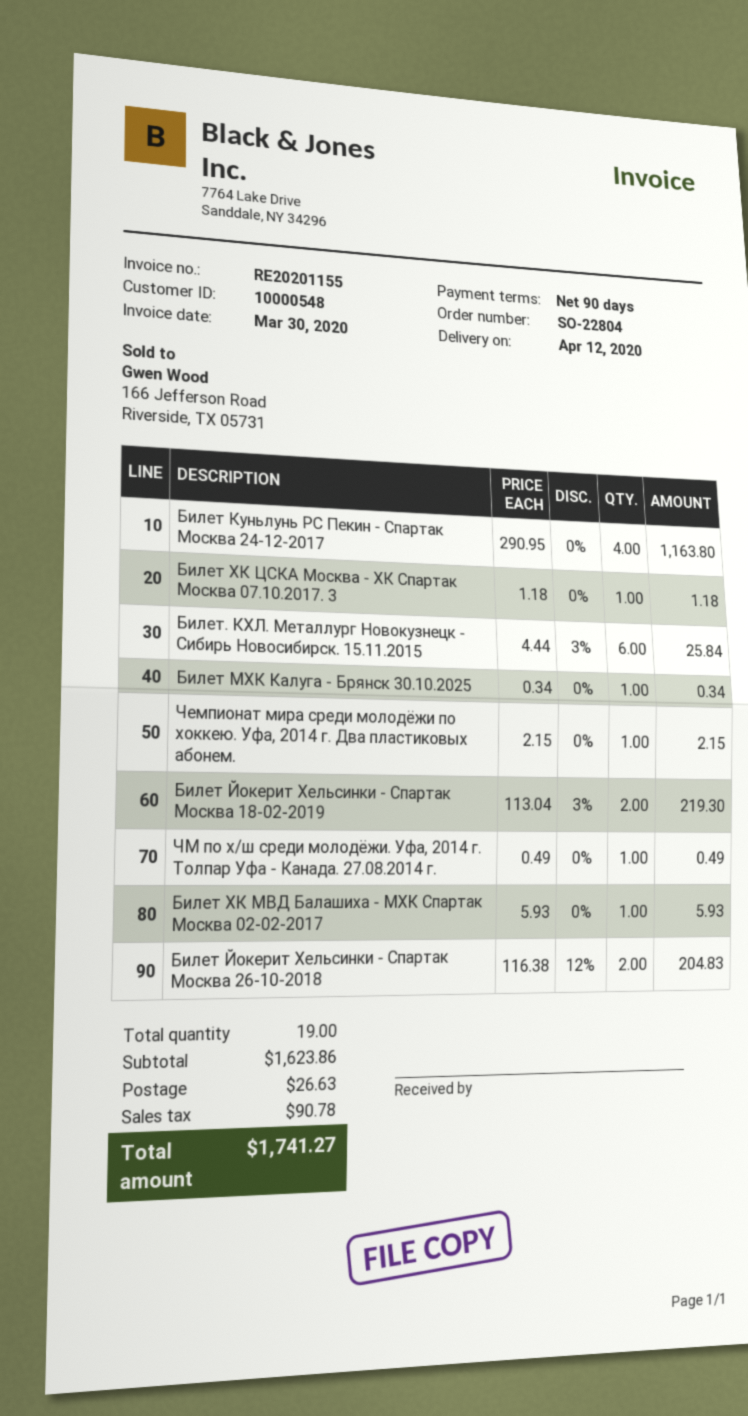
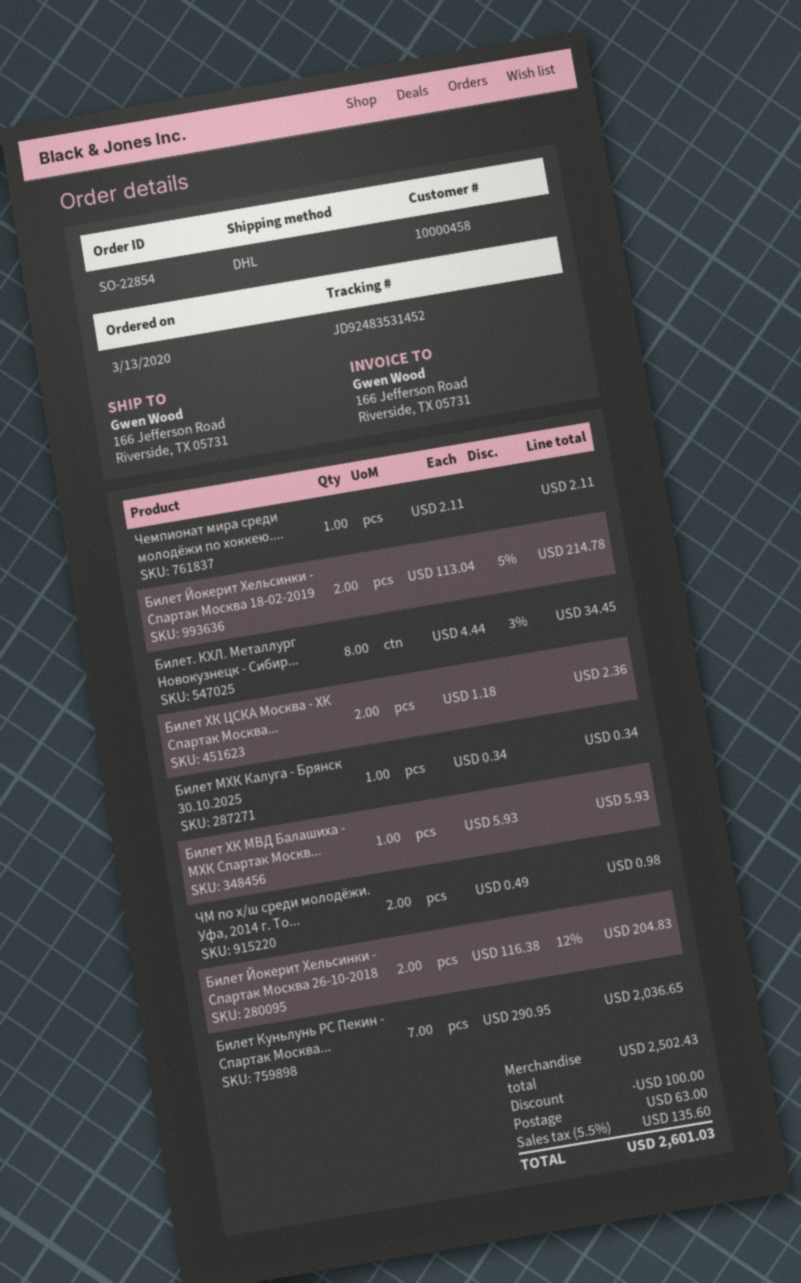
order number: SO-22804 -> SO-22854
customer number: 10000548 -> 10000458
Билет Куньлунь РС Пекин - Спартак Москва 24-12-2017: 4 x 290.95 = 1163.80 -> 7 x 290.95 = 2036.65
Билет ХК ЦСКА Москва - ХК Спартак Москва 07.10.2017. 3: 1 x 1.18 = 1.18 -> 2 x 1.18 = 2.36
Билет. КХЛ. Металлург Новокузнецк - Сибирь Новосибирск. 15.11.2015: 6 x 4.44 - 3% = 25.84 -> 8 x 4.44 - 3% = 34.45
Чемпионат мира среди молодёжи по хоккею. Уфа, 2014 г. Два пластиковых абонем.: 1 x 2.15 = 2.15 -> 1 x 2.11 = 2.11
Билет Йокерит Хельсинки - Спартак Москва 18-02-2019: 2 x 113.04 - 3% = 219.30 -> 2 x 113.04 - 5% = 214.78
ЧМ по х/ш среди молодёжи. Уфа, 2014 г. Толпар Уфа - Канада. 27.08.2014 г.: 1 x 0.49 = 0.49 -> 2 x 0.49 = 0.98
subtotal: 1623.86 -> 2502.43
discount: none -> 100.00
shipping: 26.63 -> 63.00
tax: 90.78 -> 135.60
total: 1741.27 -> 2601.03

